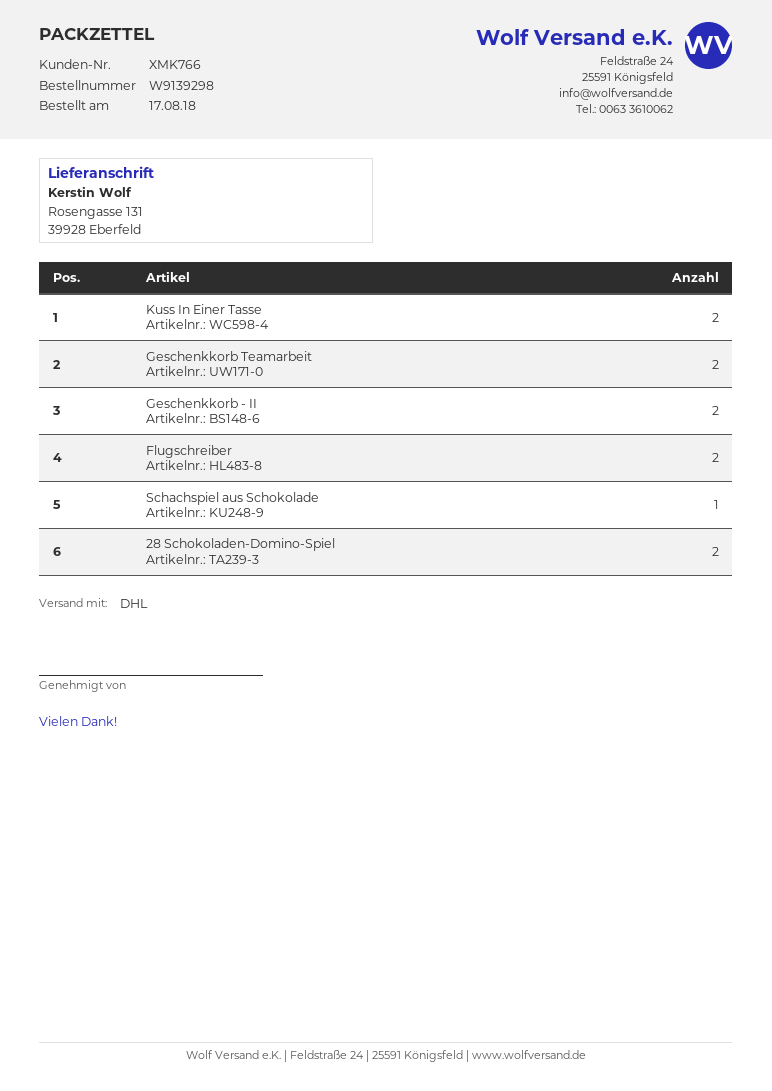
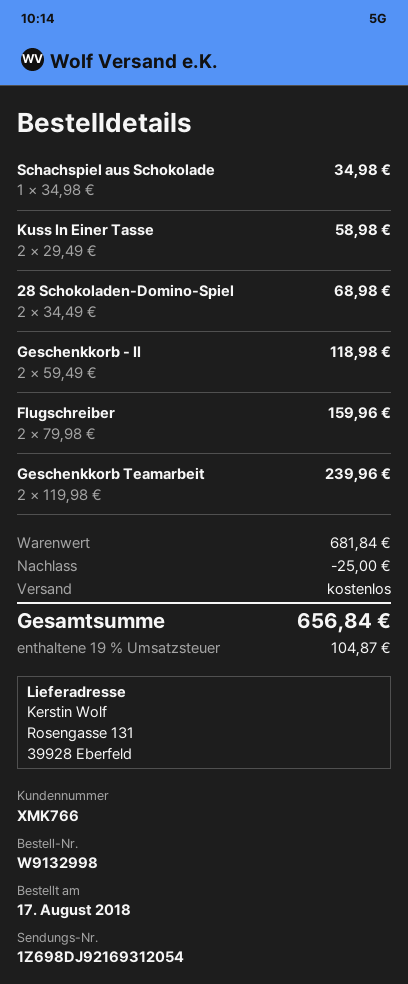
order number: W9139298 -> W9132998

